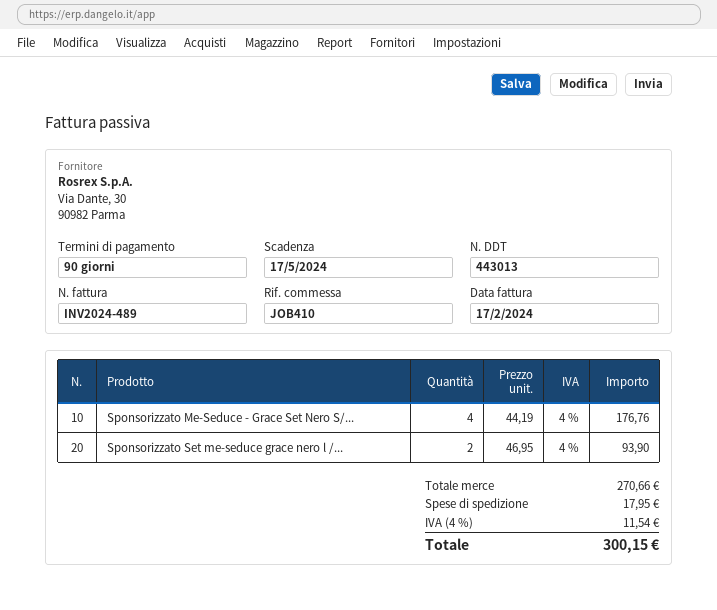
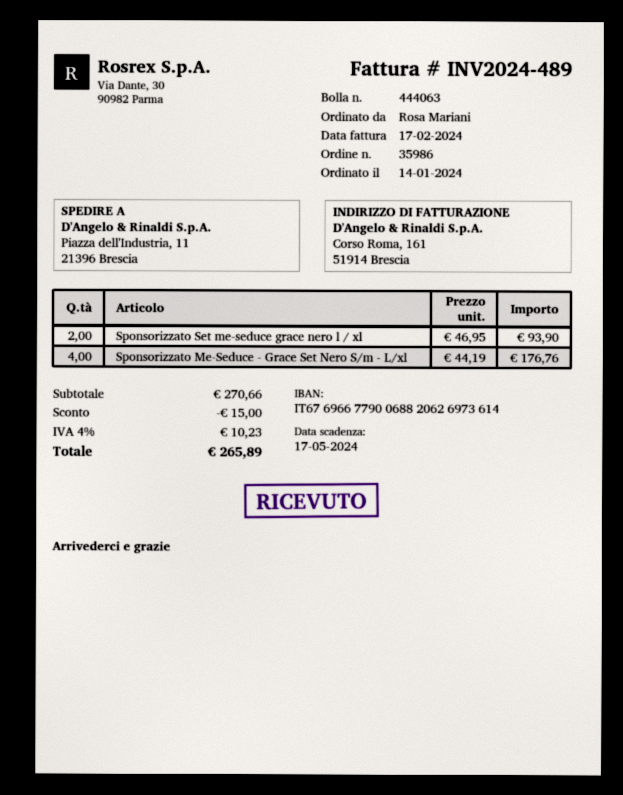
delivery note number: 443013 -> 444063
discount: none -> 15.00
shipping: 17.95 -> none
tax: 4% = 11.54 -> 4% = 10.23
total: 300.15 -> 265.89

